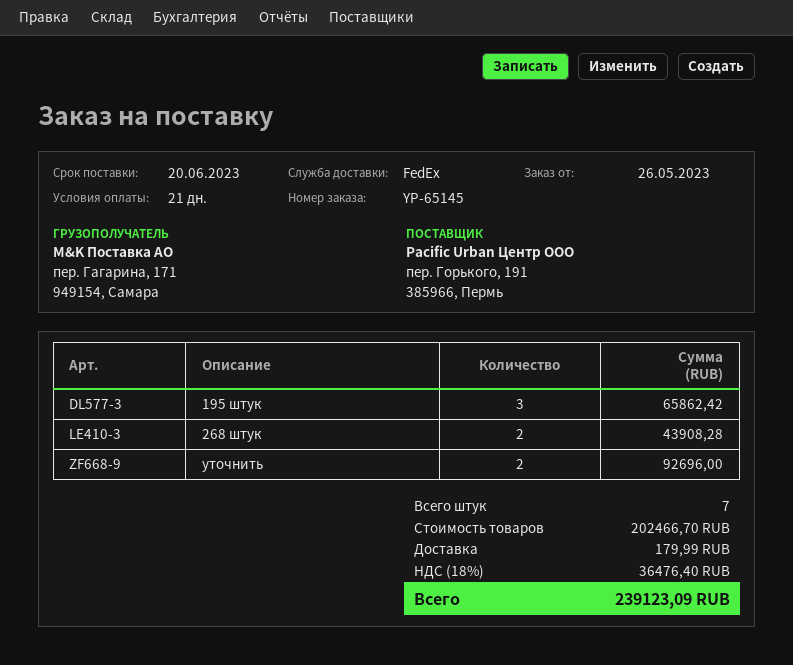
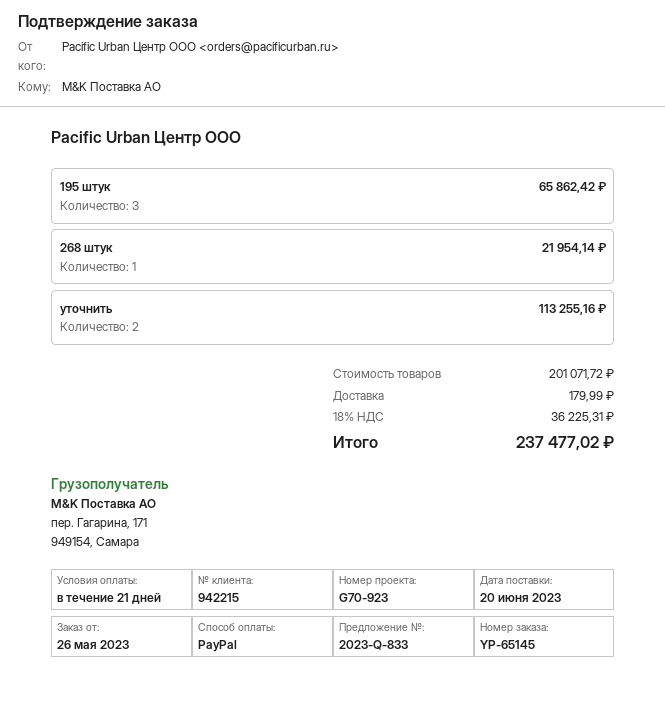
268 штук: 2 for 43908.28 -> 1 for 21954.14
уточнить: 2 for 92696.00 -> 2 for 113255.16
subtotal: 202466.70 -> 201071.72
tax: 18% = 36476.40 -> 18% = 36225.31
total: 239123.09 -> 237477.02

